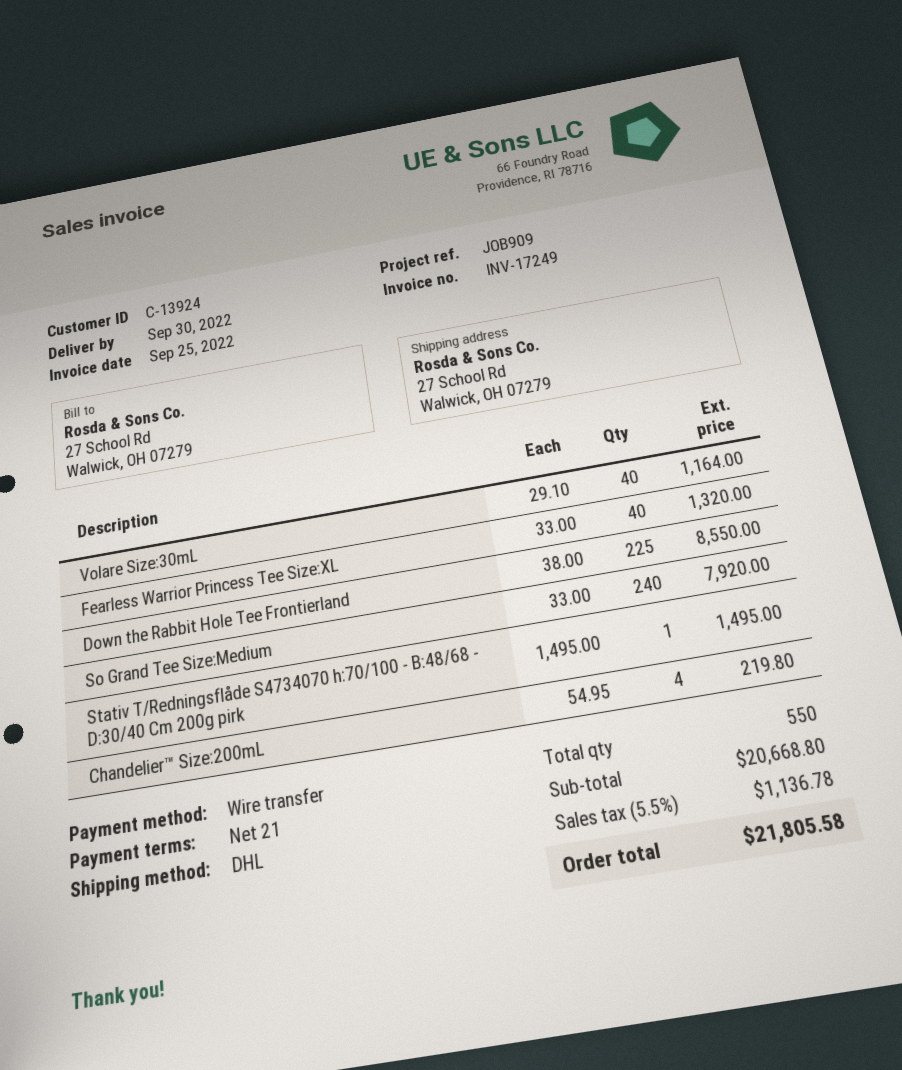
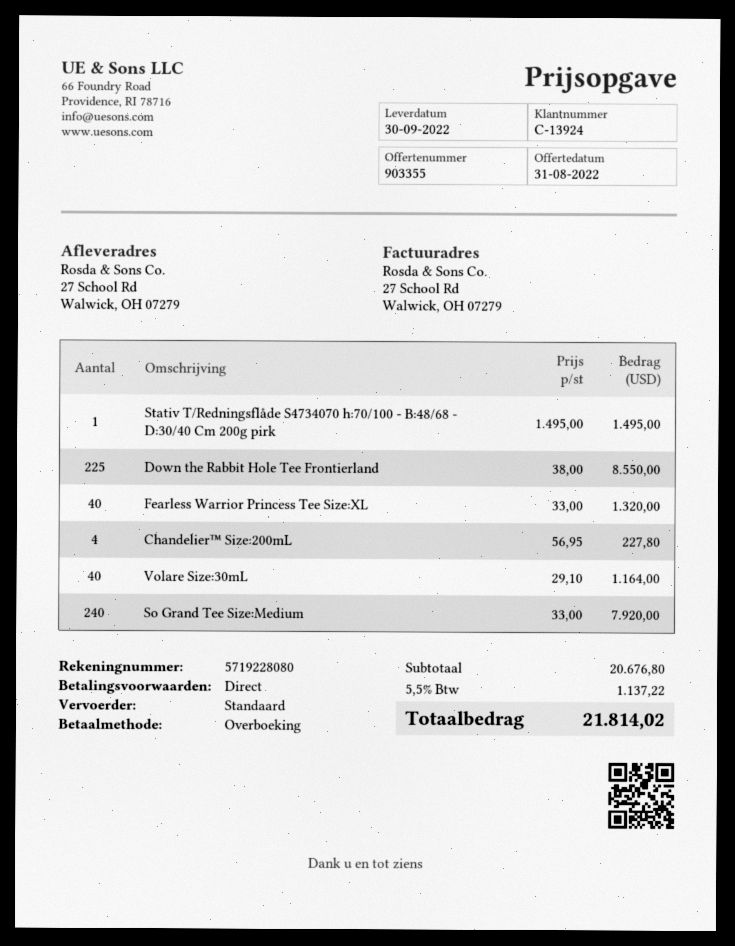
payment terms: 21 days -> on receipt
shipping method: DHL -> standard
Chandelier™ Size:200mL: 4 x 54.95 = 219.80 -> 4 x 56.95 = 227.80
subtotal: 20668.80 -> 20676.80
tax: 5.5% = 1136.78 -> 5.5% = 1137.22
total: 21805.58 -> 21814.02

